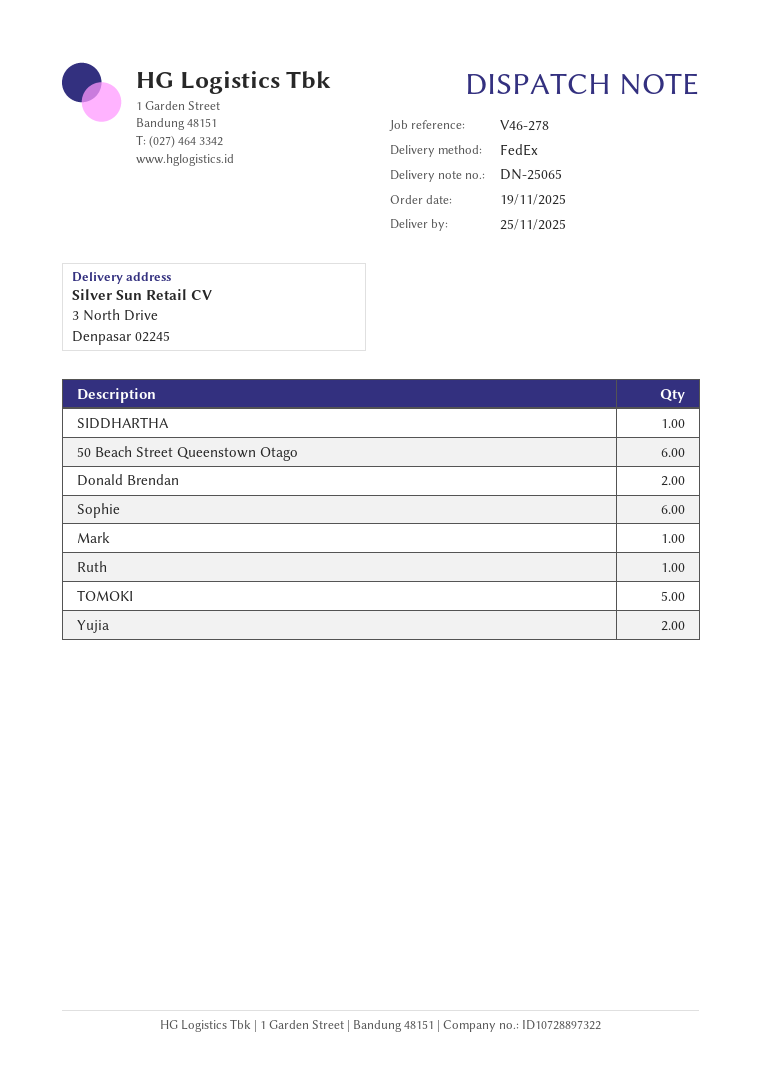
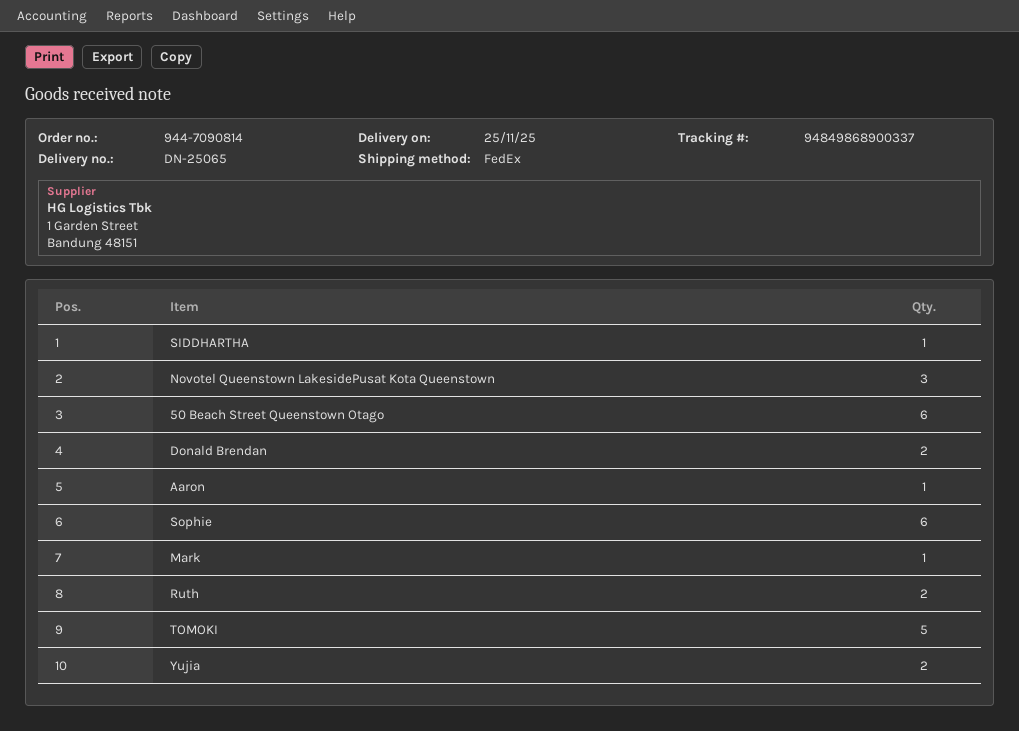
Ruth: 1 -> 2
Novotel Queenstown LakesidePusat Kota Queenstown: none -> 3
Aaron: none -> 1

